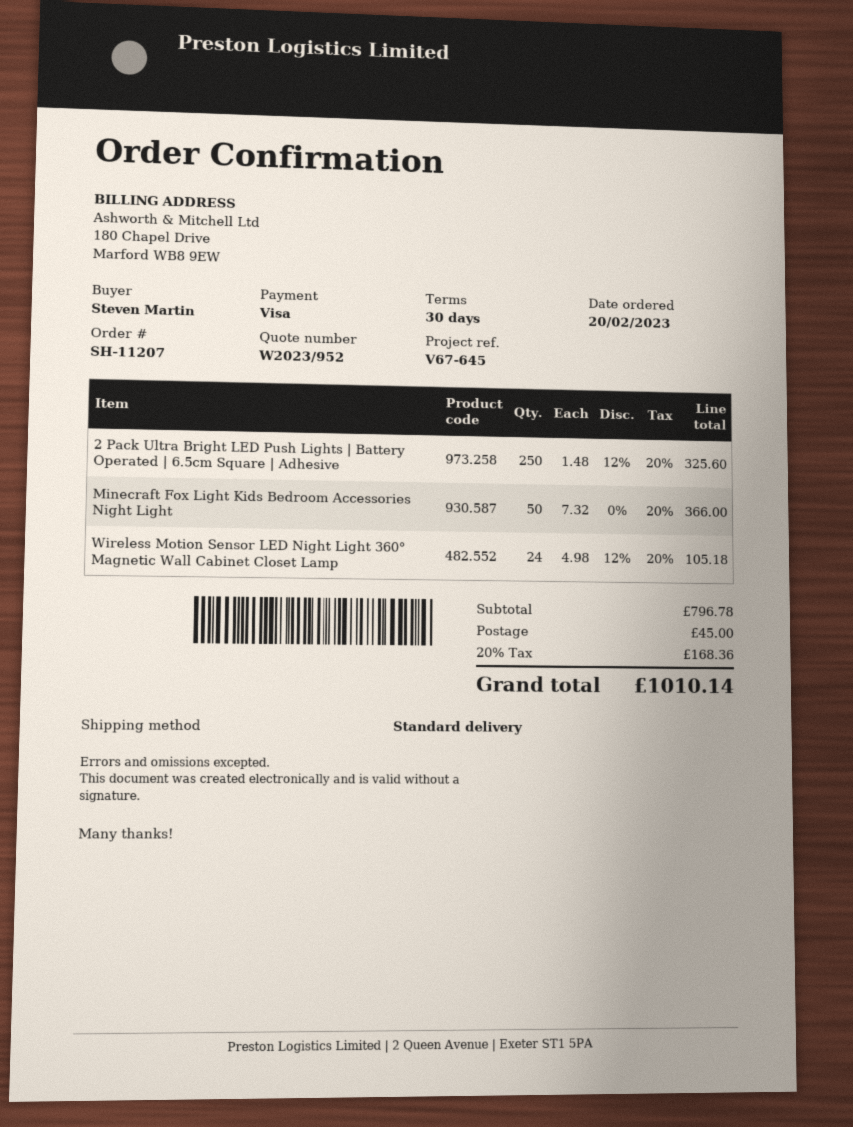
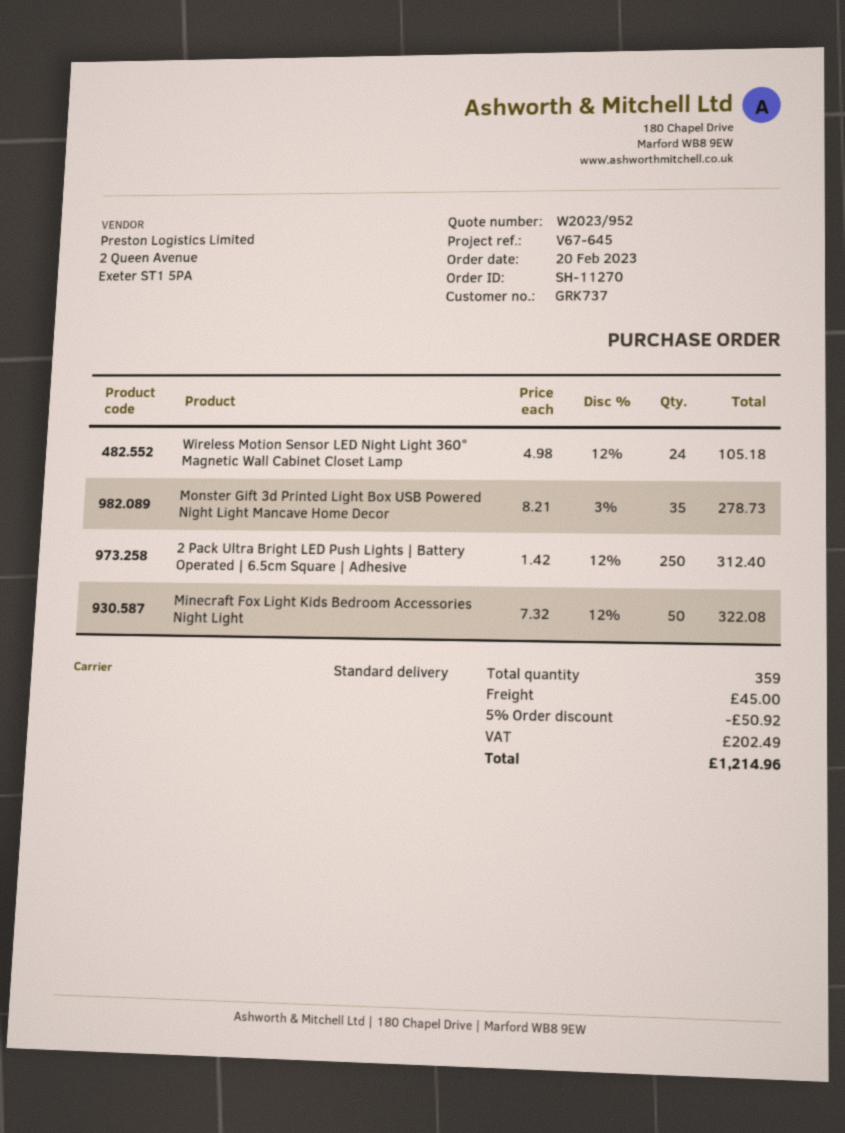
order number: SH-11207 -> SH-11270
2 Pack Ultra Bright LED Push Lights | Battery Operated | 6.5cm Square | Adhesive: 250 x 1.48 - 12% = 325.60 -> 250 x 1.42 - 12% = 312.40
Minecraft Fox Light Kids Bedroom Accessories Night Light: 50 x 7.32 = 366.00 -> 50 x 7.32 - 12% = 322.08
Monster Gift 3d Printed Light Box USB Powered Night Light Mancave Home Decor: none -> 35 x 8.21 - 3% = 278.73
discount: none -> 5% = 50.92
tax: 168.36 -> 202.49
total: 1010.14 -> 1214.96

